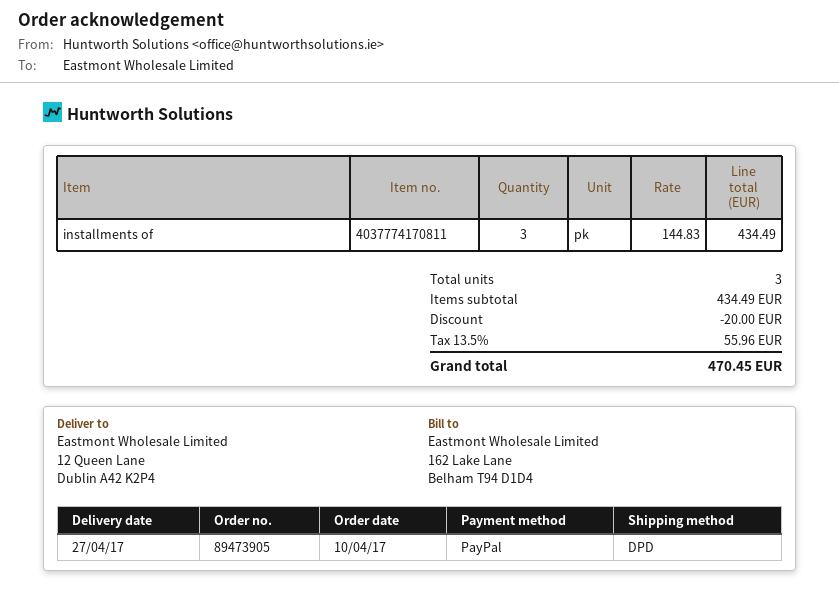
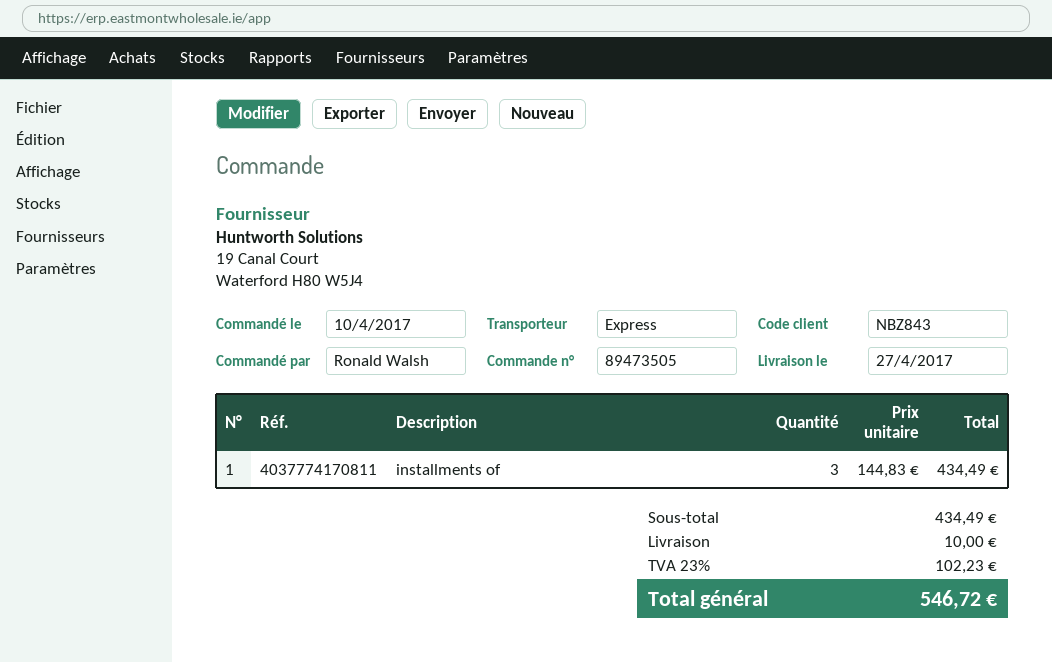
order number: 89473905 -> 89473505
shipping method: DPD -> express
discount: 20.00 -> none
shipping: none -> 10.00
tax: 13.5% = 55.96 -> 23% = 102.23
total: 470.45 -> 546.72

